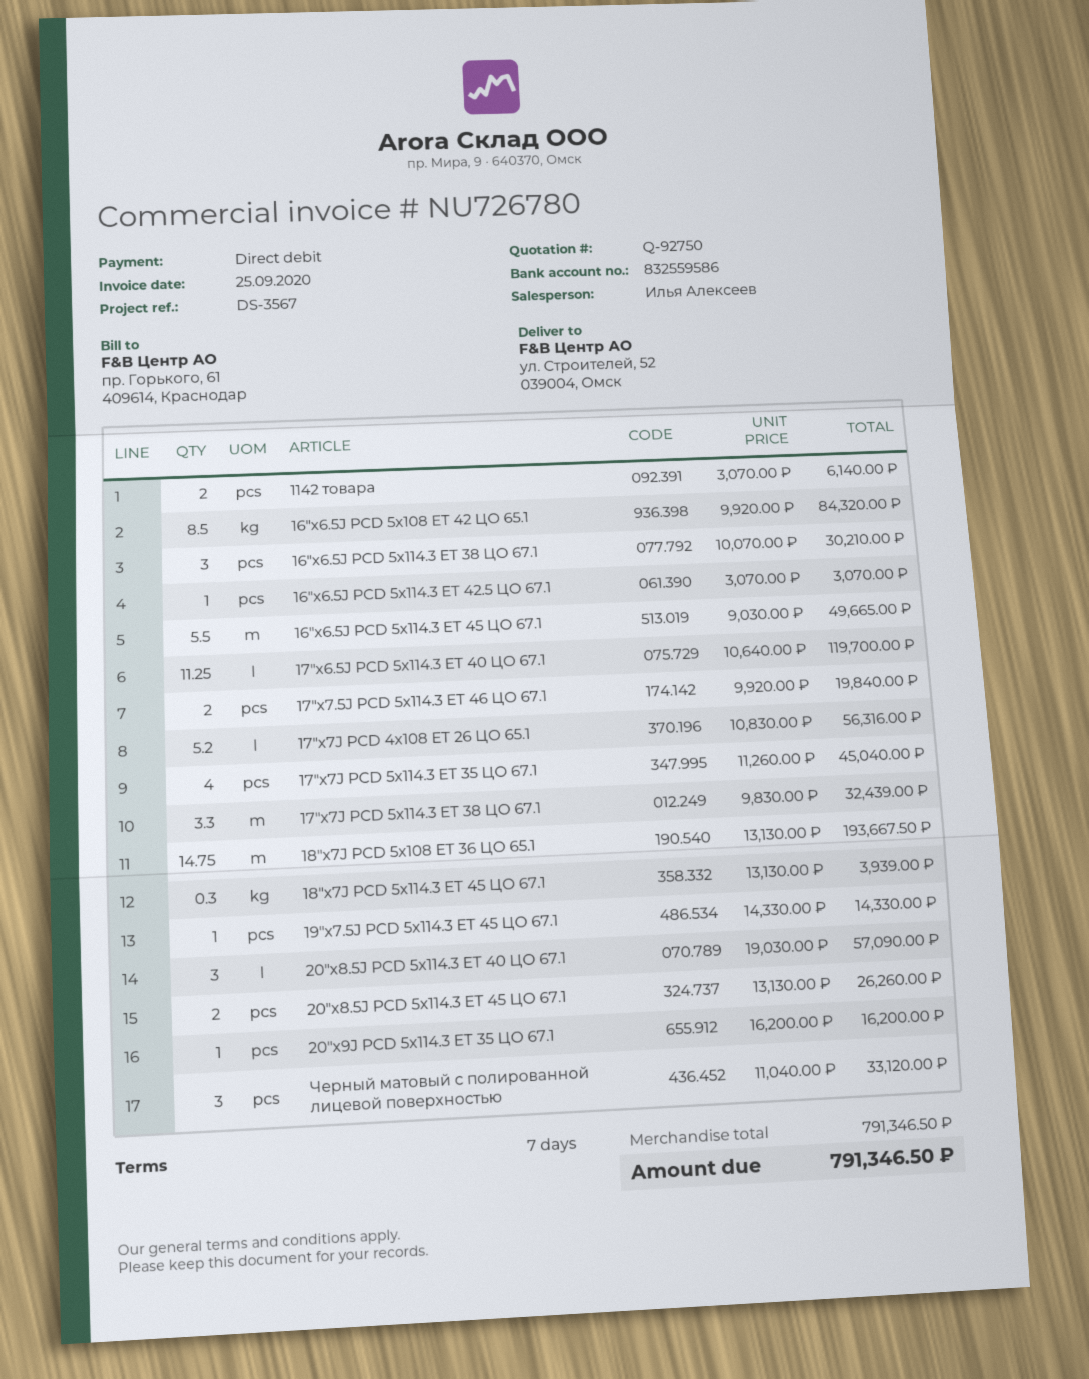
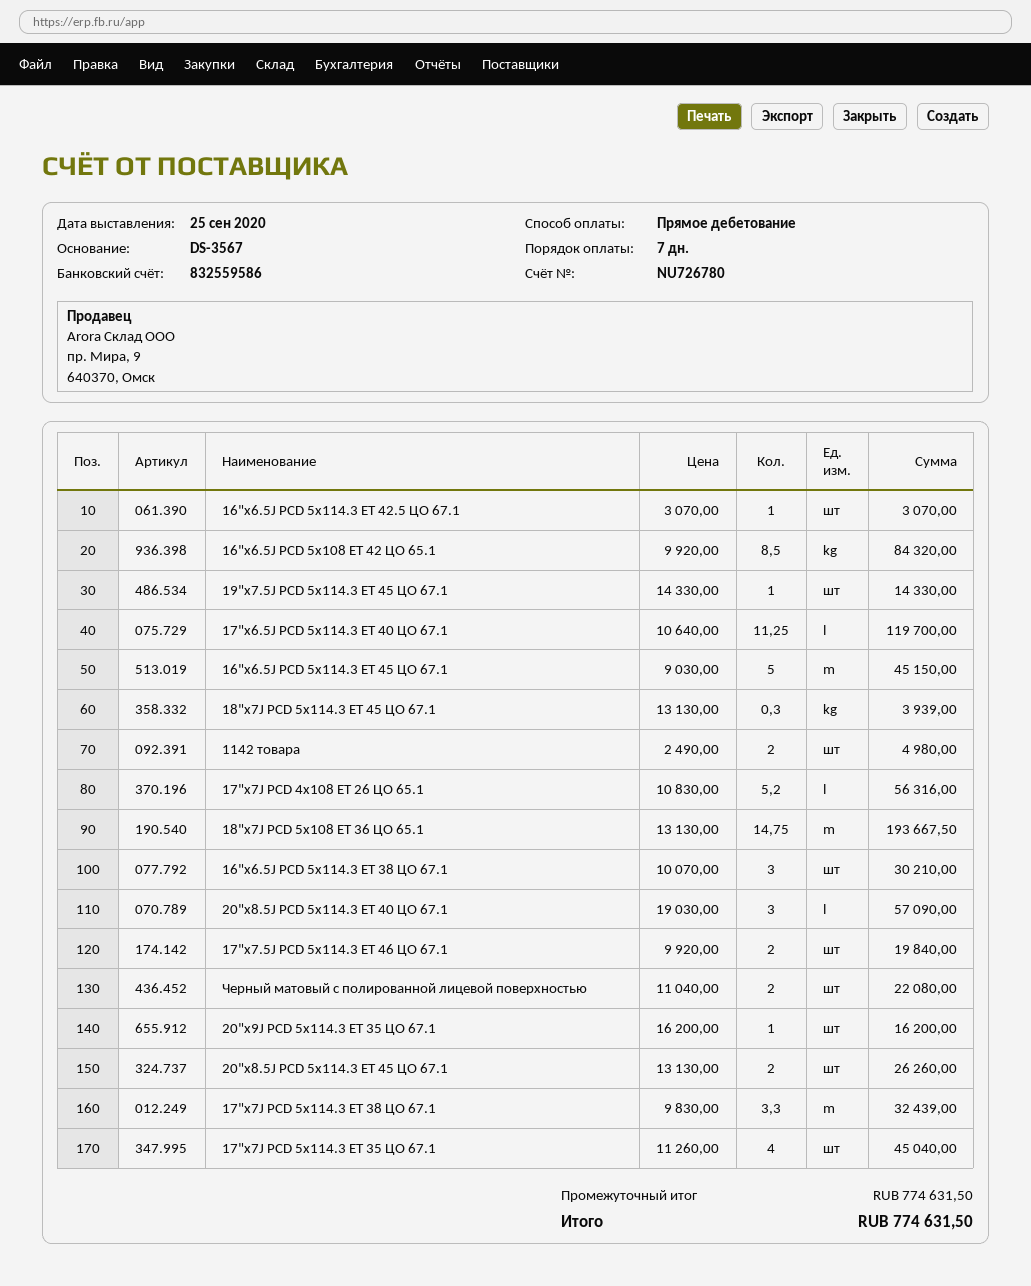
1142 товара: 2 x 3070.00 = 6140.00 -> 2 x 2490.00 = 4980.00
16"x6.5J PCD 5x114.3 ЕТ 45 ЦО 67.1: 5.5 x 9030.00 = 49665.00 -> 5 x 9030.00 = 45150.00
Черный матовый с полированной лицевой поверхностью: 3 x 11040.00 = 33120.00 -> 2 x 11040.00 = 22080.00
subtotal: 791346.50 -> 774631.50
total: 791346.50 -> 774631.50

